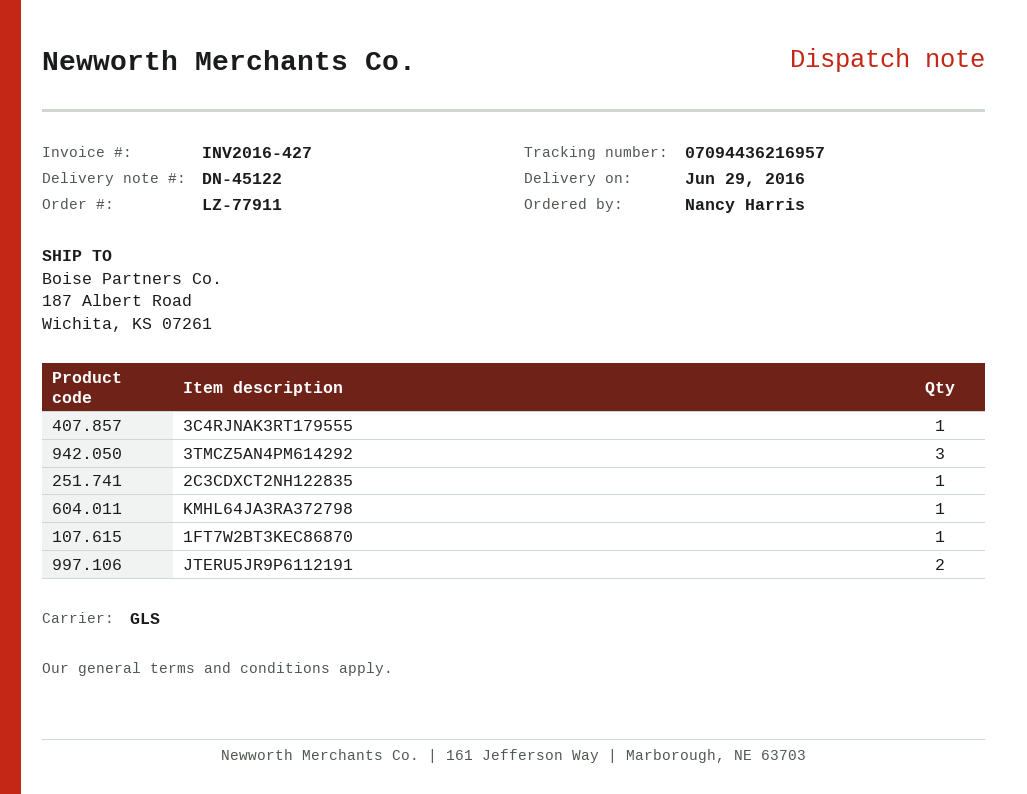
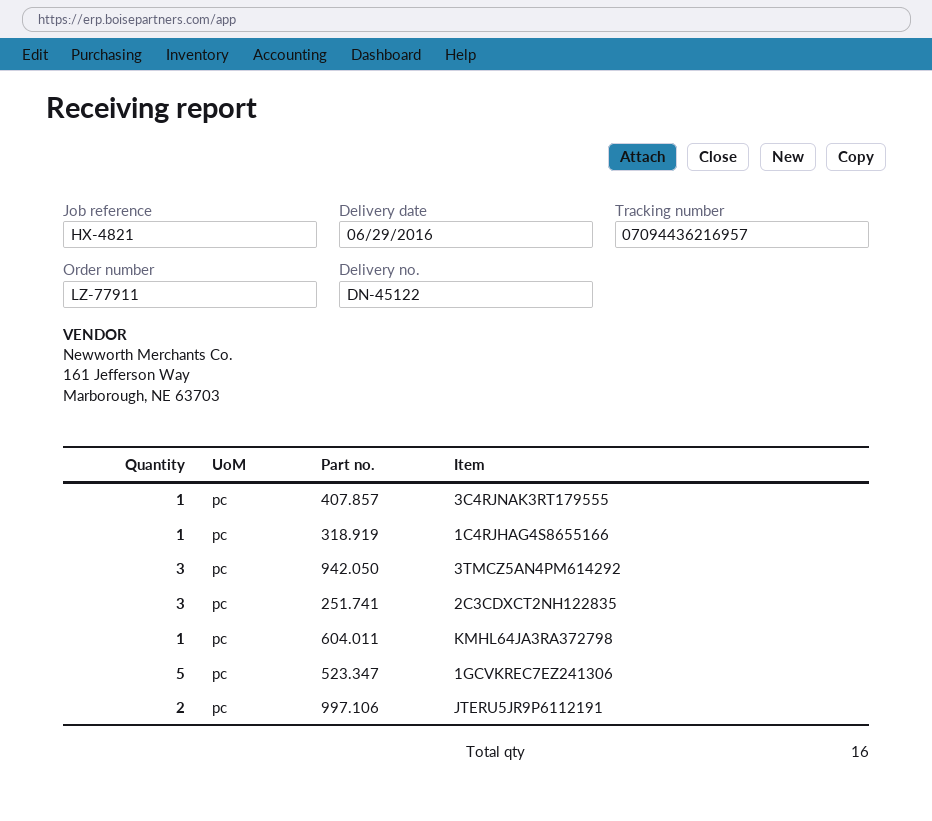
2C3CDXCT2NH122835: 1 -> 3
1FT7W2BT3KEC86870: 1 -> none
1C4RJHAG4S8655166: none -> 1
1GCVKREC7EZ241306: none -> 5

